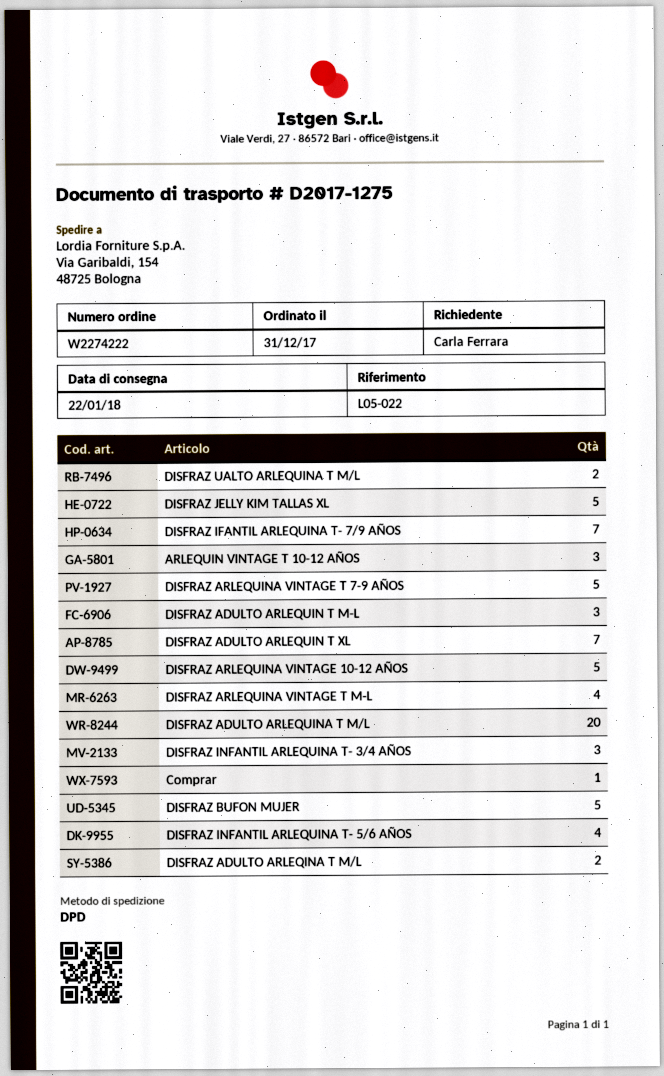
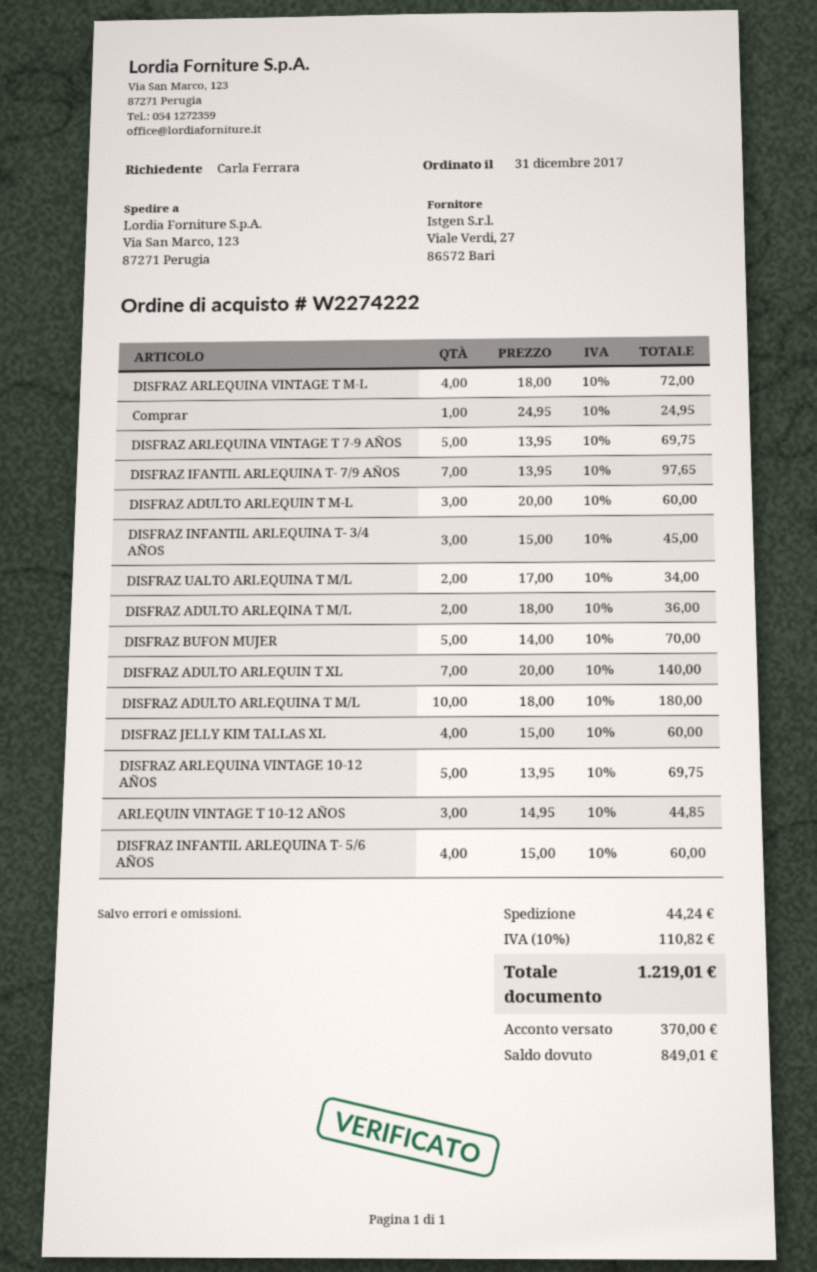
ship to: Via Garibaldi, 154, 48725 Bologna -> Via San Marco, 123, 87271 Perugia
DISFRAZ JELLY KIM TALLAS XL: 5 -> 4
DISFRAZ ADULTO ARLEQUINA T M/L: 20 -> 10

